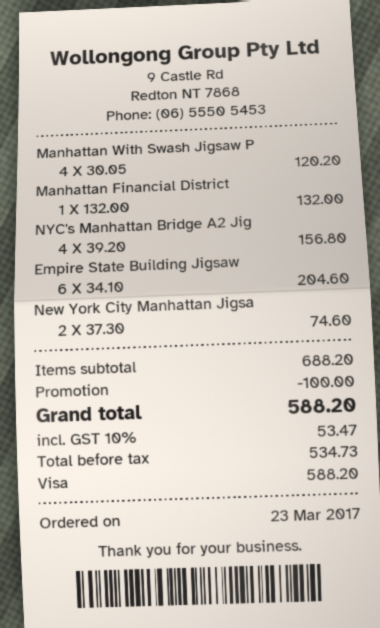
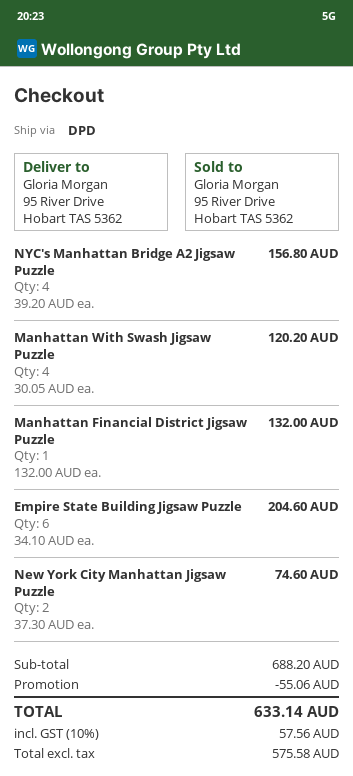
discount: 100.00 -> 55.06
net: 534.73 -> 575.58
tax: 10% = 53.47 -> 10% = 57.56
total: 588.20 -> 633.14

